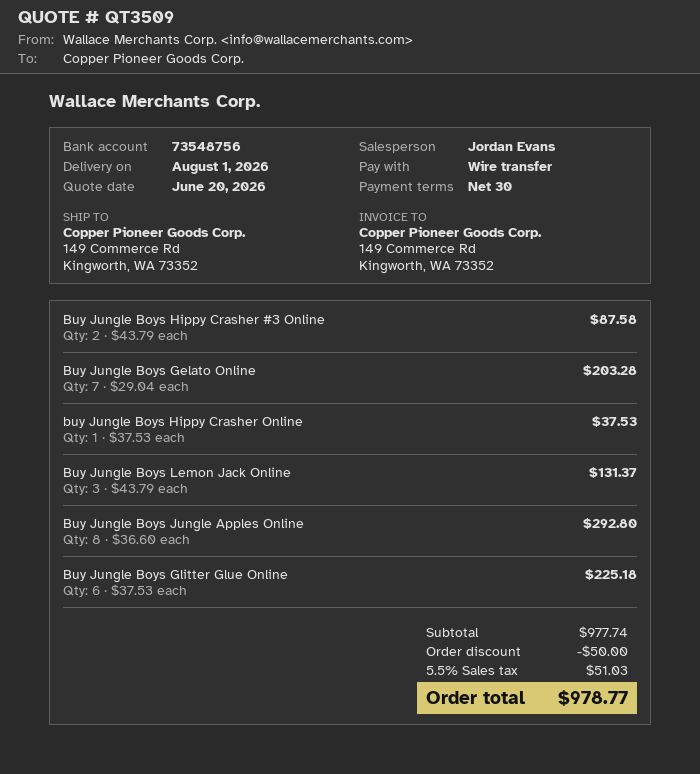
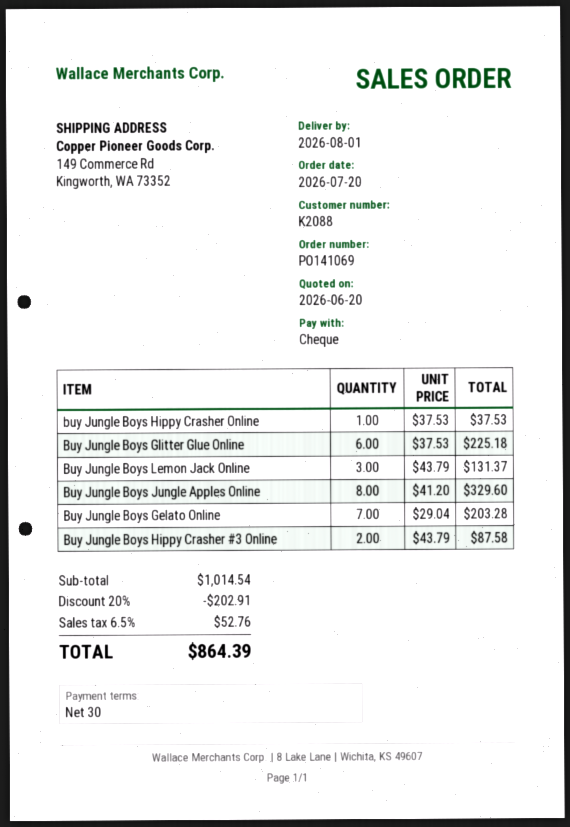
payment method: bank transfer -> cheque
Buy Jungle Boys Jungle Apples Online: 8 x 36.60 = 292.80 -> 8 x 41.20 = 329.60
subtotal: 977.74 -> 1014.54
discount: 50.00 -> 202.91
tax: 5.5% = 51.03 -> 6.5% = 52.76
total: 978.77 -> 864.39

